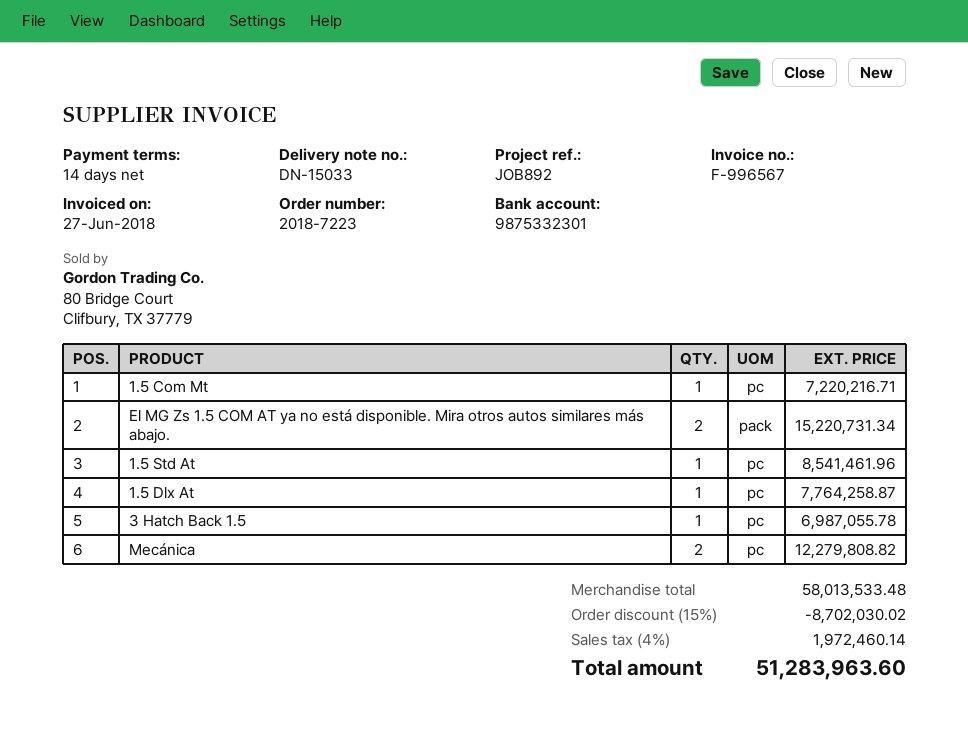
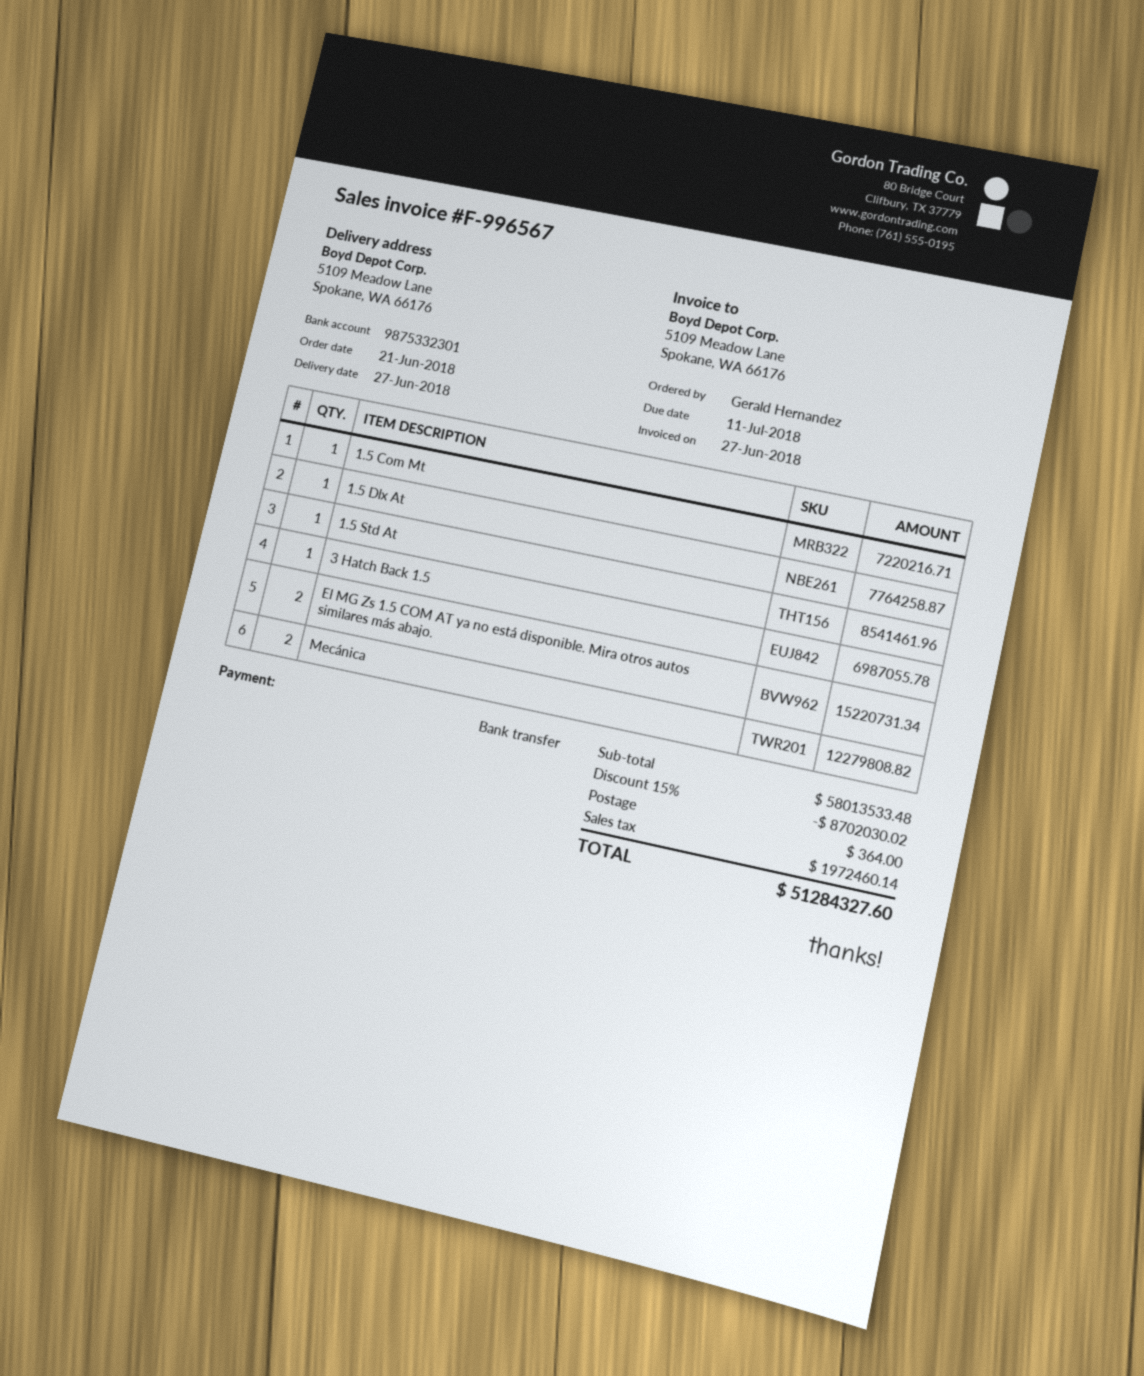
shipping: none -> 364.00
total: 51283963.60 -> 51284327.60

